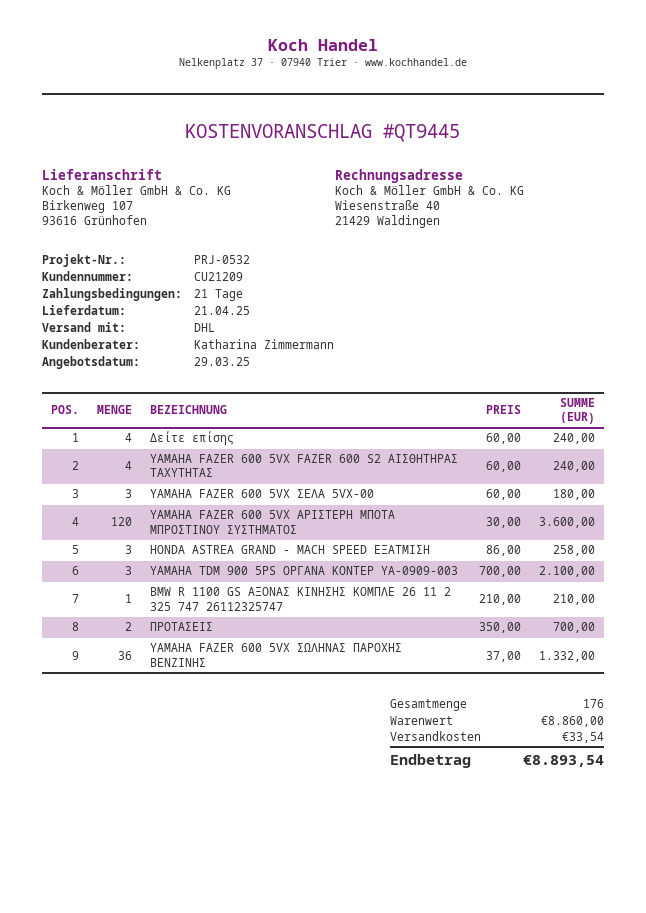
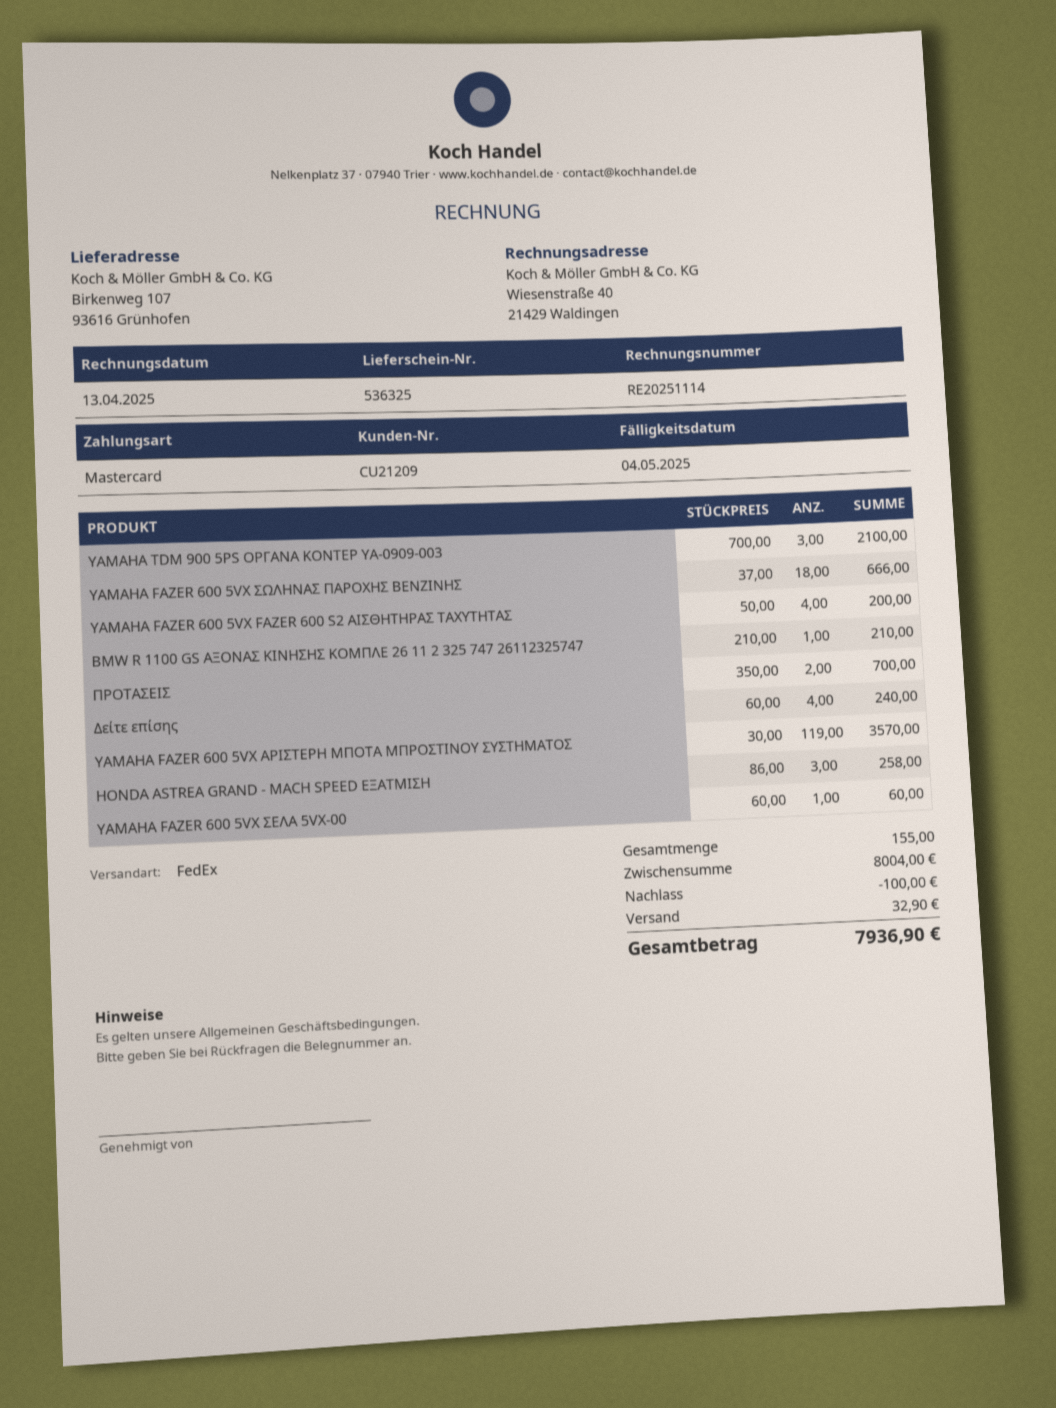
shipping method: DHL -> FedEx
YAMAHA FAZER 600 5VX FAZER 600 S2 ΑΙΣΘΗΤΗΡΑΣ ΤΑΧΥΤΗΤΑΣ: 4 x 60.00 = 240.00 -> 4 x 50.00 = 200.00
YAMAHA FAZER 600 5VX ΣΕΛΑ 5VX-00: 3 x 60.00 = 180.00 -> 1 x 60.00 = 60.00
YAMAHA FAZER 600 5VX ΑΡΙΣΤΕΡΗ ΜΠΟΤΑ ΜΠΡΟΣΤΙΝΟΥ ΣΥΣΤΗΜΑΤΟΣ: 120 x 30.00 = 3600.00 -> 119 x 30.00 = 3570.00
YAMAHA FAZER 600 5VX ΣΩΛΗΝΑΣ ΠΑΡΟΧΗΣ ΒΕΝΖΙΝΗΣ: 36 x 37.00 = 1332.00 -> 18 x 37.00 = 666.00
total quantity: 176 -> 155
subtotal: 8860.00 -> 8004.00
discount: none -> 100.00
shipping: 33.54 -> 32.90
total: 8893.54 -> 7936.90

